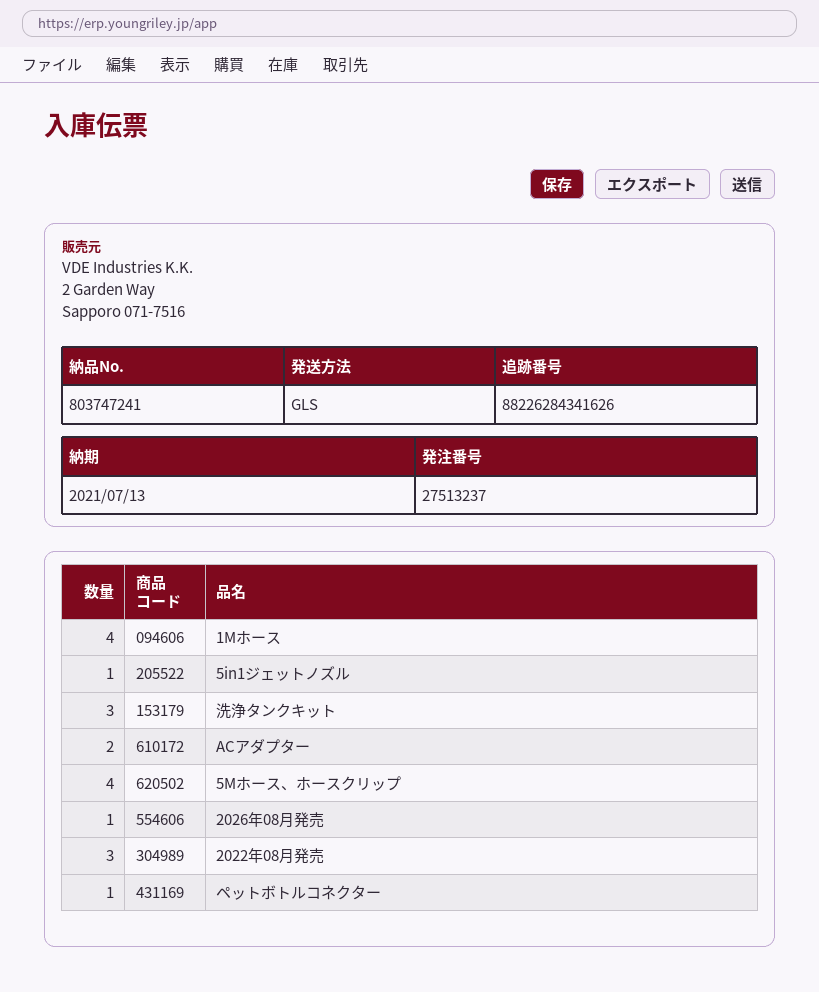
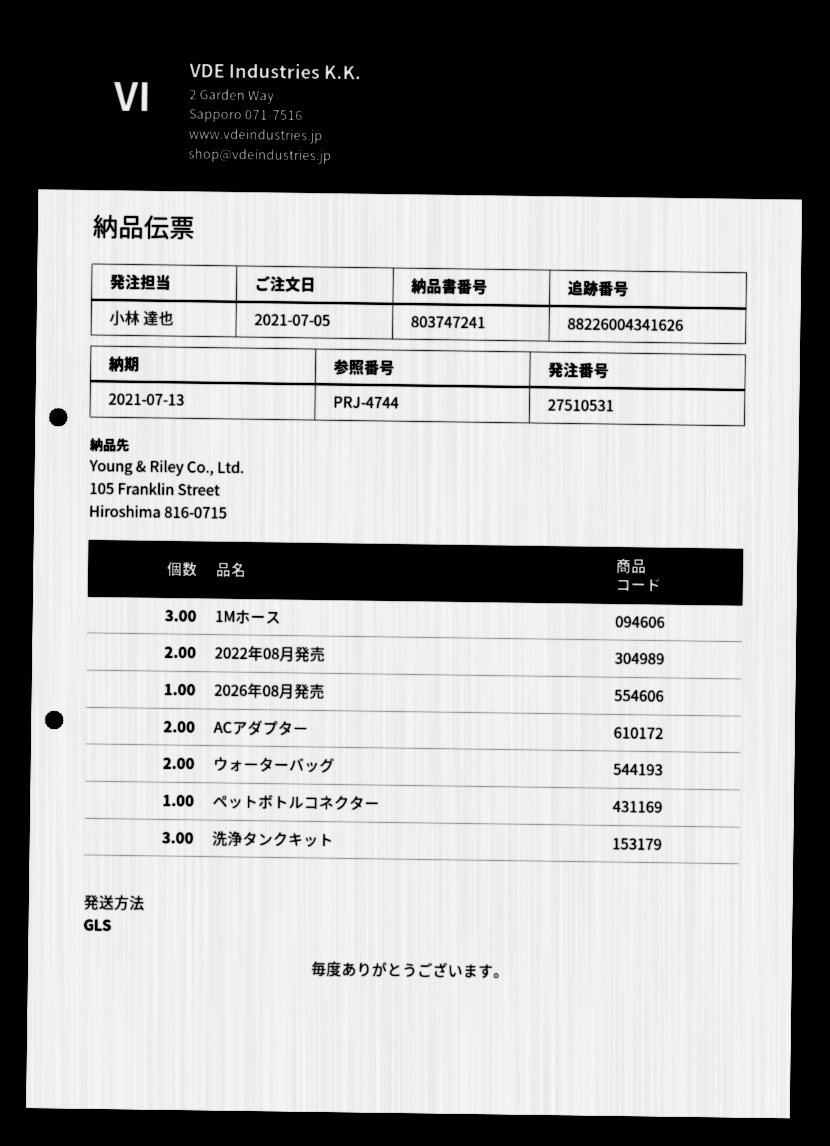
order number: 27513237 -> 27510531
tracking number: 88226284341626 -> 88226004341626
1Mホース: 4 -> 3
5in1ジェットノズル: 1 -> none
5Mホース、ホースクリップ: 4 -> none
2022年08月発売: 3 -> 2
ウォーターバッグ: none -> 2

